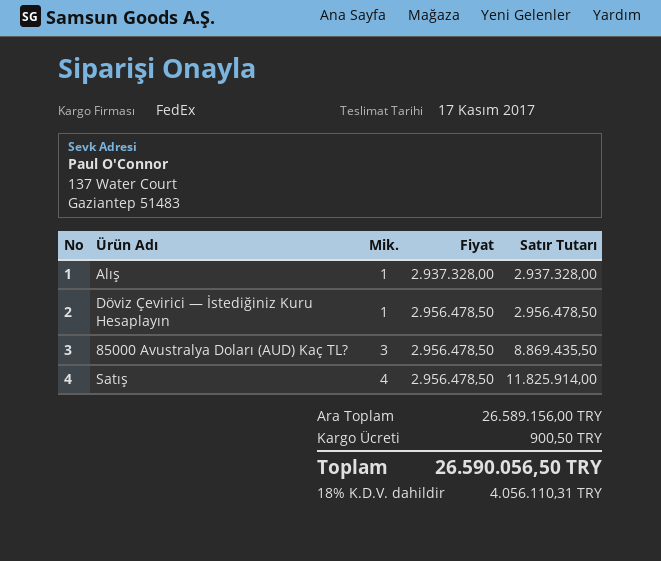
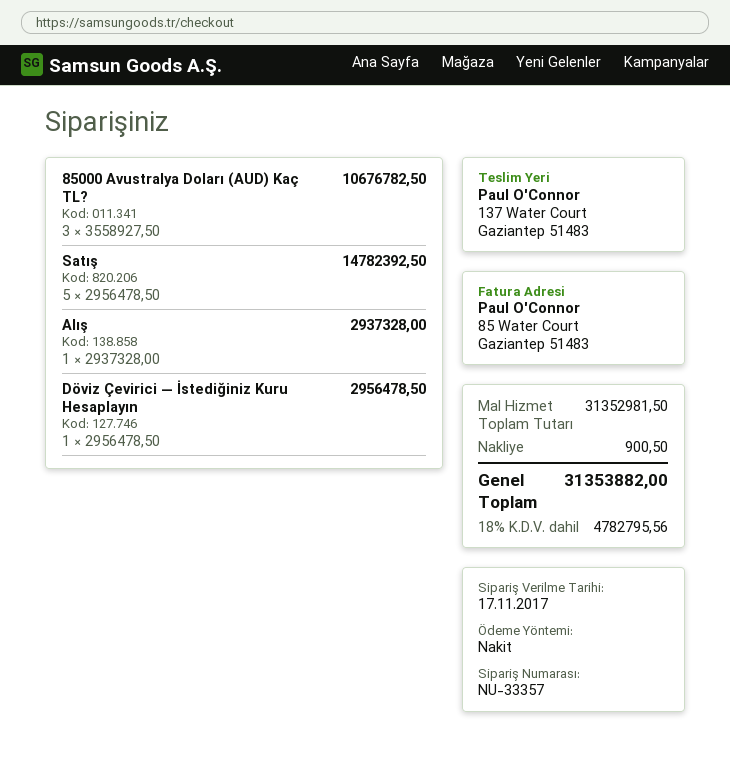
85000 Avustralya Doları (AUD) Kaç TL?: 3 x 2956478.50 = 8869435.50 -> 3 x 3558927.50 = 10676782.50
Satış: 4 x 2956478.50 = 11825914.00 -> 5 x 2956478.50 = 14782392.50
subtotal: 26589156.00 -> 31352981.50
tax: 18% = 4056110.31 -> 18% = 4782795.56
total: 26590056.50 -> 31353882.00

